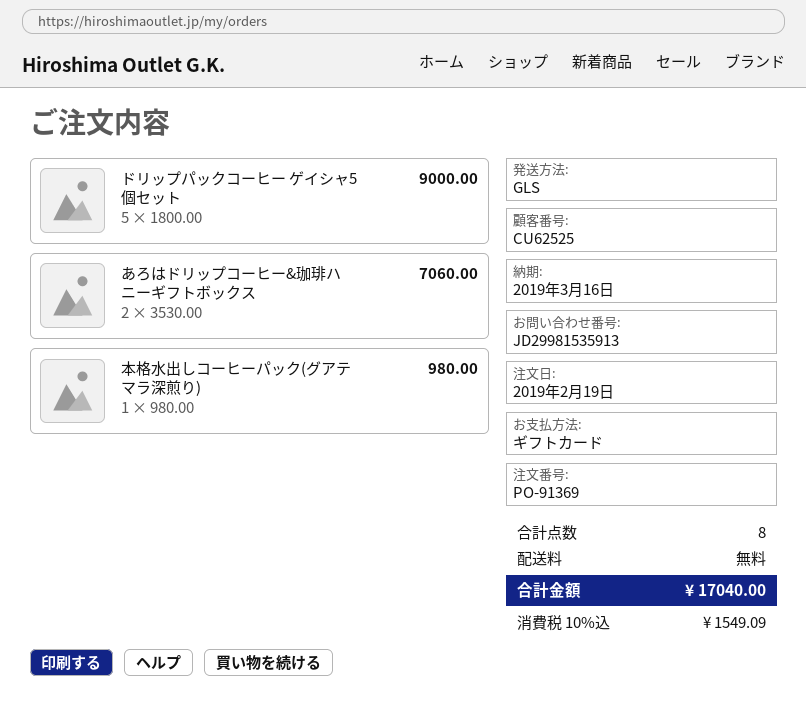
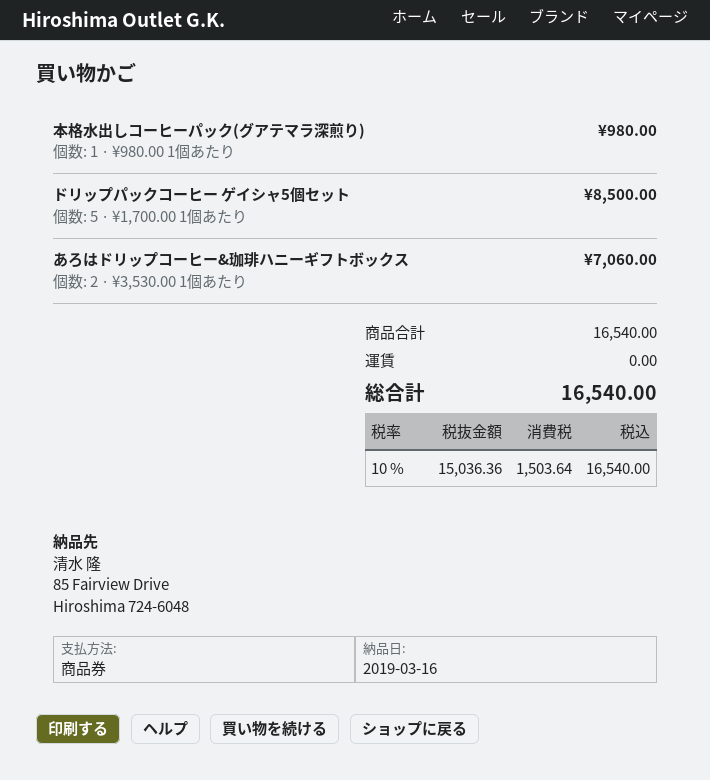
ドリップパックコーヒー ゲイシャ5個セット: 5 x 1800.00 = 9000.00 -> 5 x 1700.00 = 8500.00
tax: 10% = 1549.09 -> 10% = 1503.64
total: 17040.00 -> 16540.00

